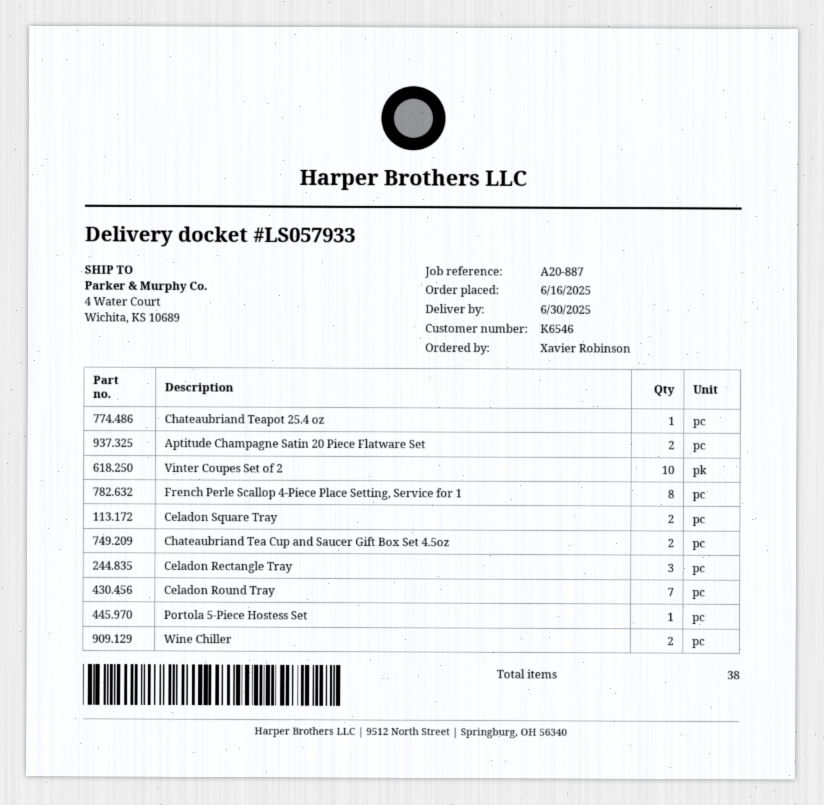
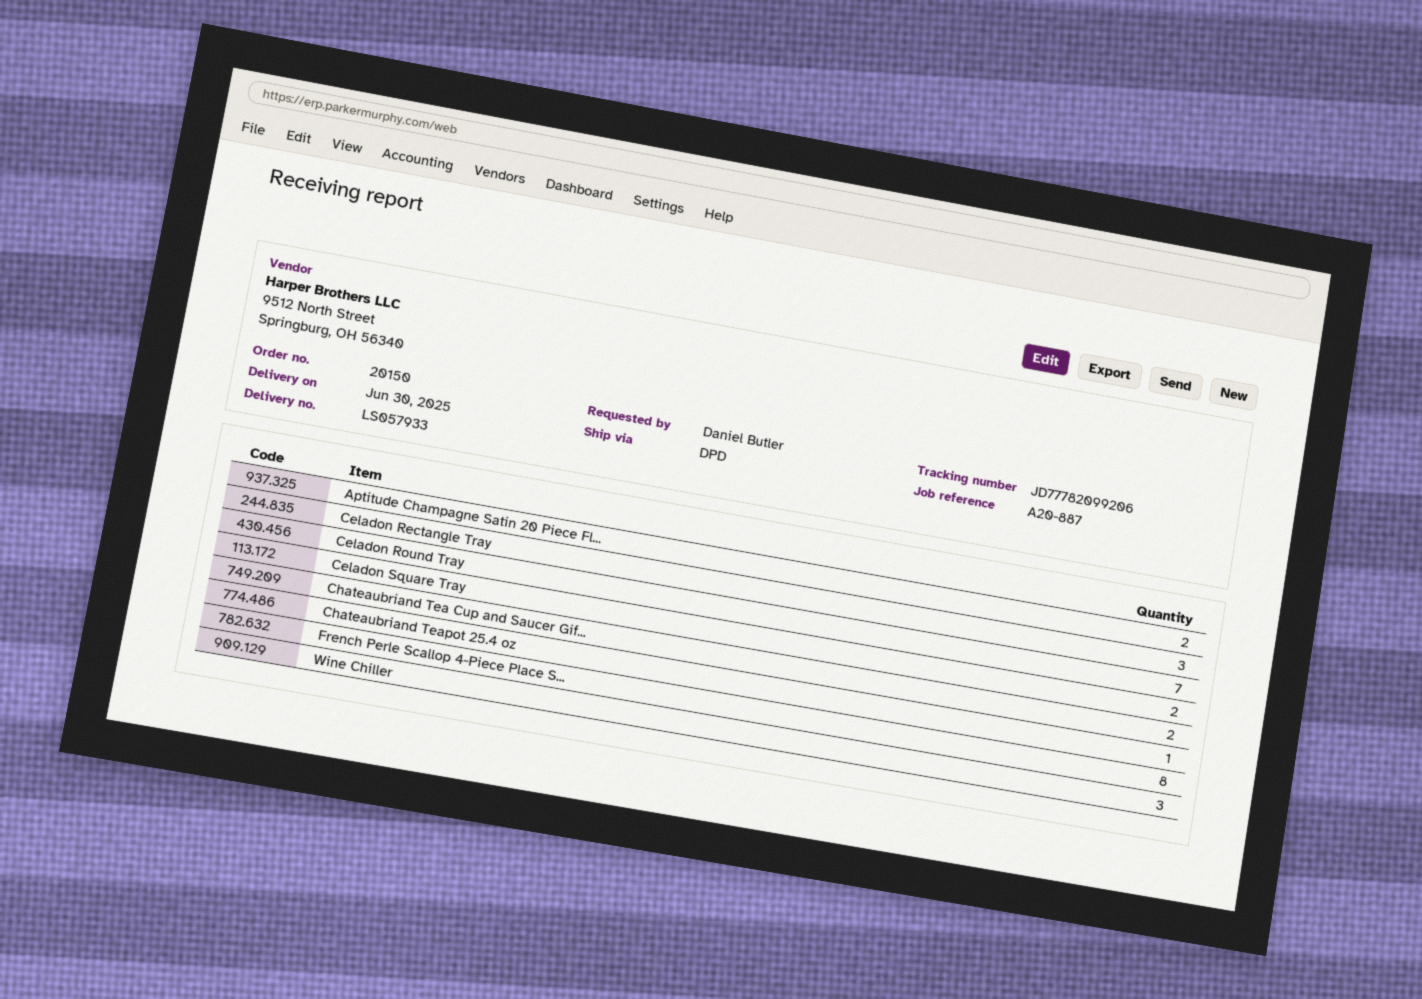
ordered by: Xavier Robinson -> Daniel Butler
Vinter Coupes Set of 2: 10 -> none
Portola 5-Piece Hostess Set: 1 -> none
Wine Chiller: 2 -> 3

